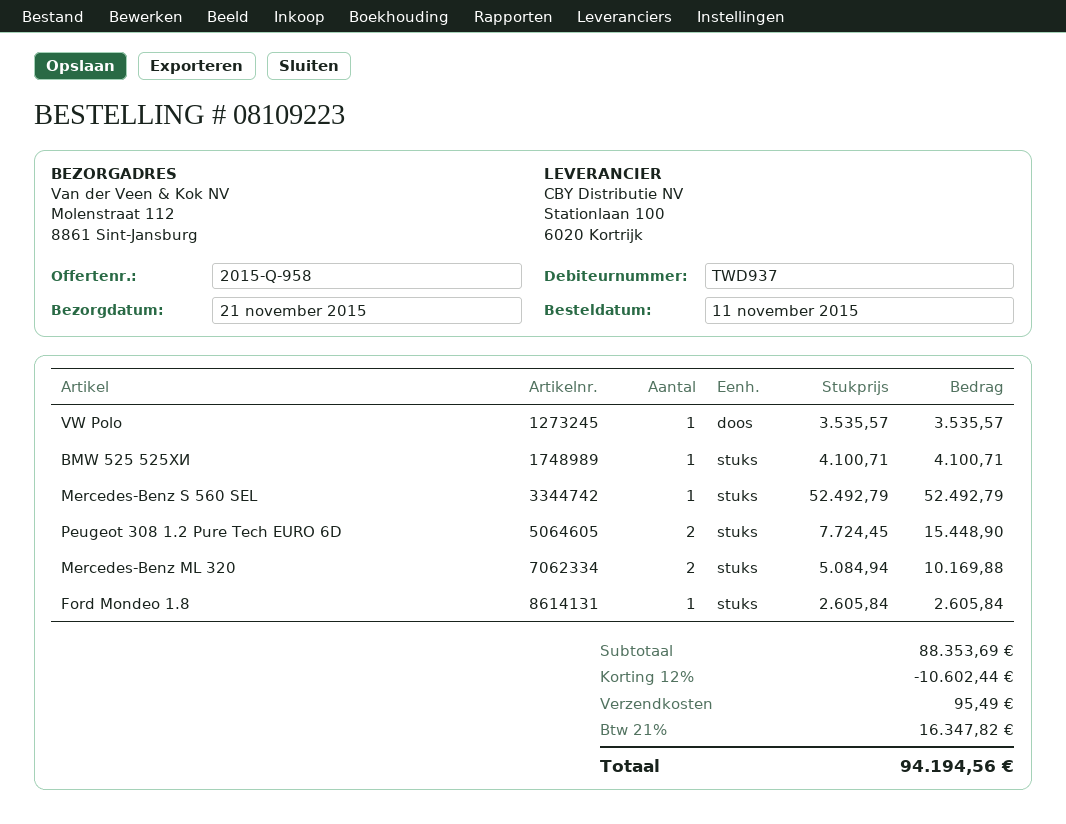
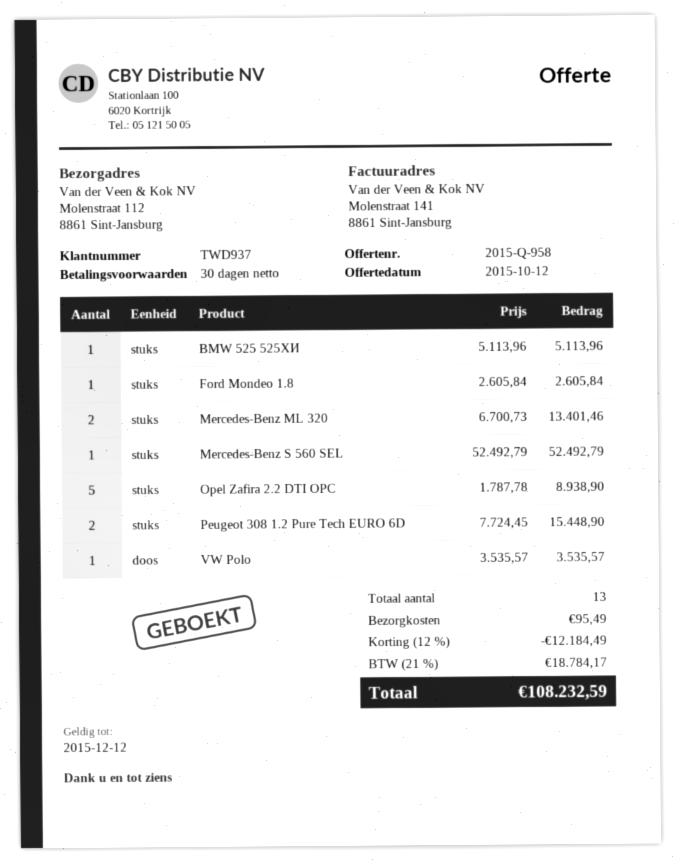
BMW 525 525ХИ: 1 x 4100.71 = 4100.71 -> 1 x 5113.96 = 5113.96
Mercedes-Benz ML 320: 2 x 5084.94 = 10169.88 -> 2 x 6700.73 = 13401.46
Opel Zafira 2.2 DTI OPC: none -> 5 x 1787.78 = 8938.90
discount: 12% = 10602.44 -> 12% = 12184.49
tax: 21% = 16347.82 -> 21% = 18784.17
total: 94194.56 -> 108232.59

